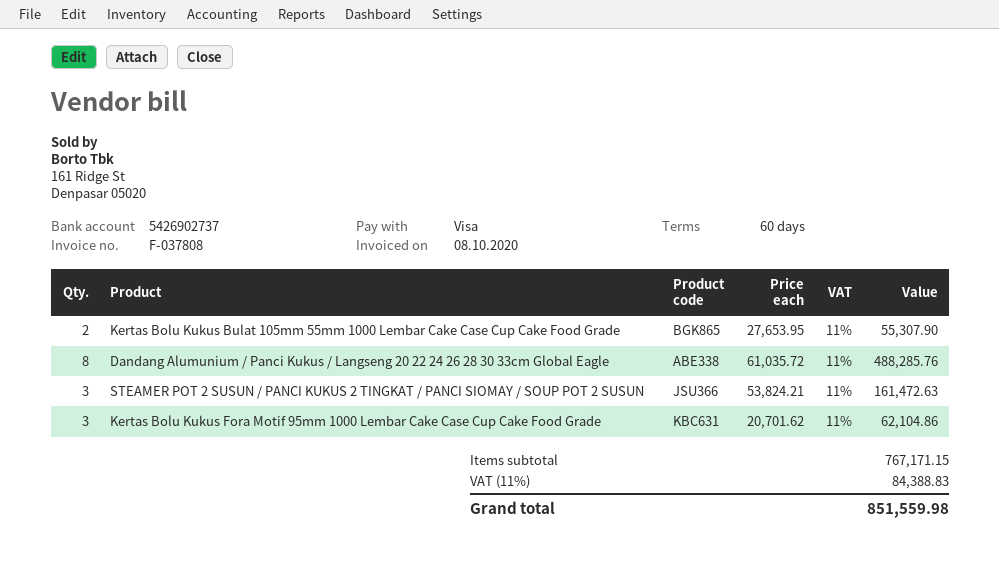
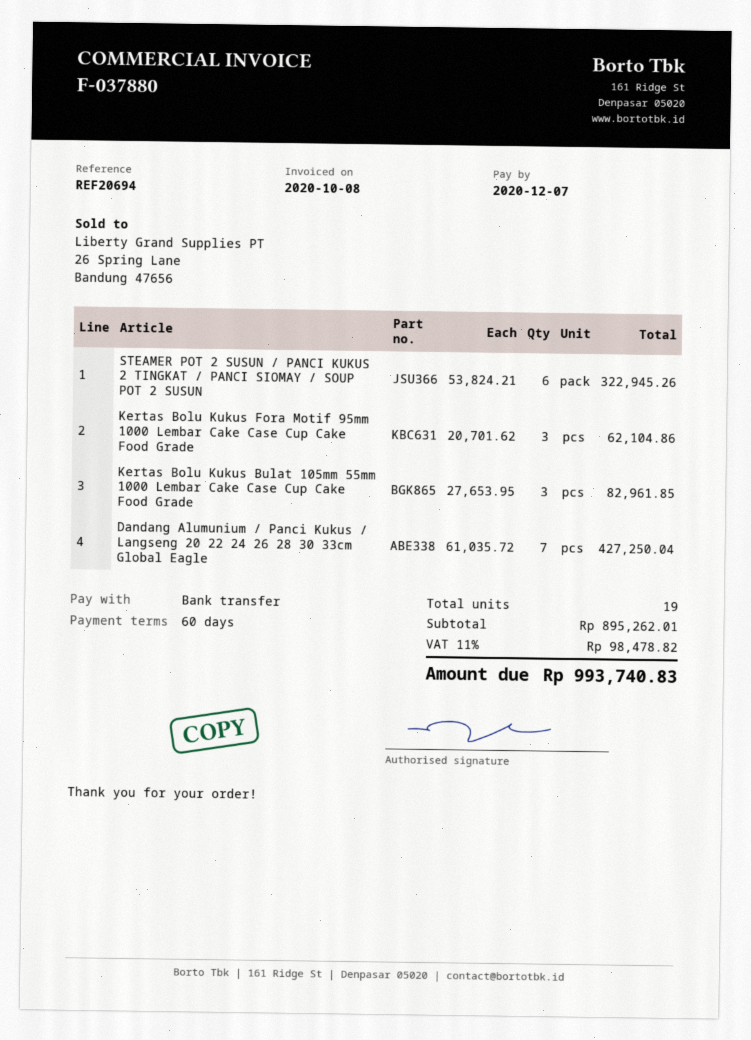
invoice number: F-037808 -> F-037880
payment method: Visa -> bank transfer
Kertas Bolu Kukus Bulat 105mm 55mm 1000 Lembar Cake Case Cup Cake Food Grade: 2 x 27653.95 = 55307.90 -> 3 x 27653.95 = 82961.85
Dandang Alumunium / Panci Kukus / Langseng 20 22 24 26 28 30 33cm Global Eagle: 8 x 61035.72 = 488285.76 -> 7 x 61035.72 = 427250.04
STEAMER POT 2 SUSUN / PANCI KUKUS 2 TINGKAT / PANCI SIOMAY / SOUP POT 2 SUSUN: 3 x 53824.21 = 161472.63 -> 6 x 53824.21 = 322945.26
subtotal: 767171.15 -> 895262.01
tax: 11% = 84388.83 -> 11% = 98478.82
total: 851559.98 -> 993740.83

